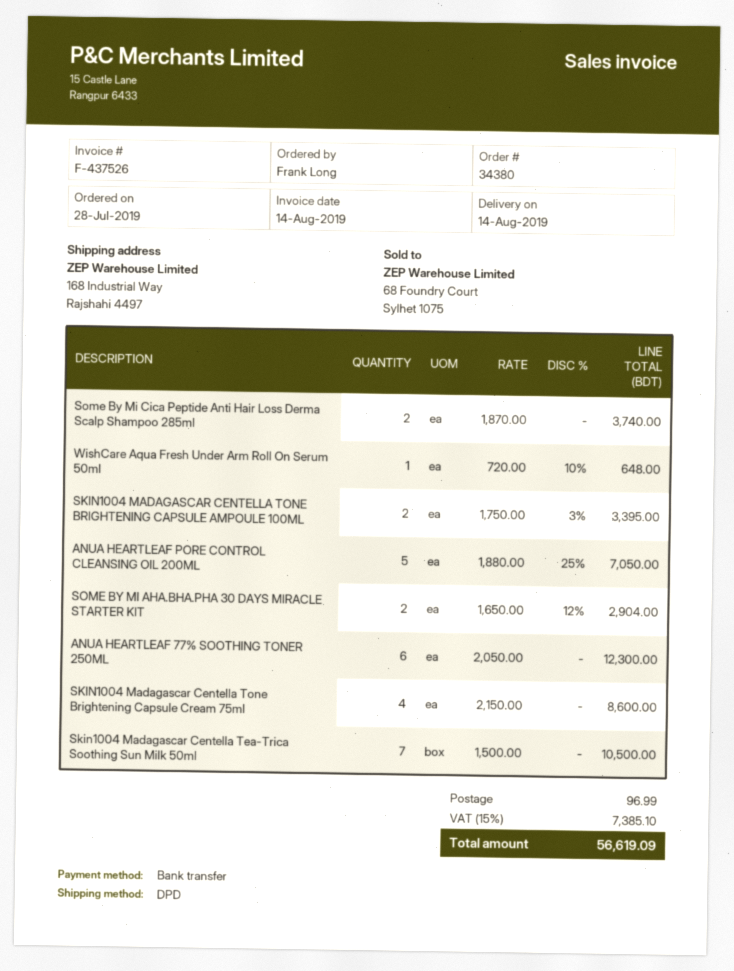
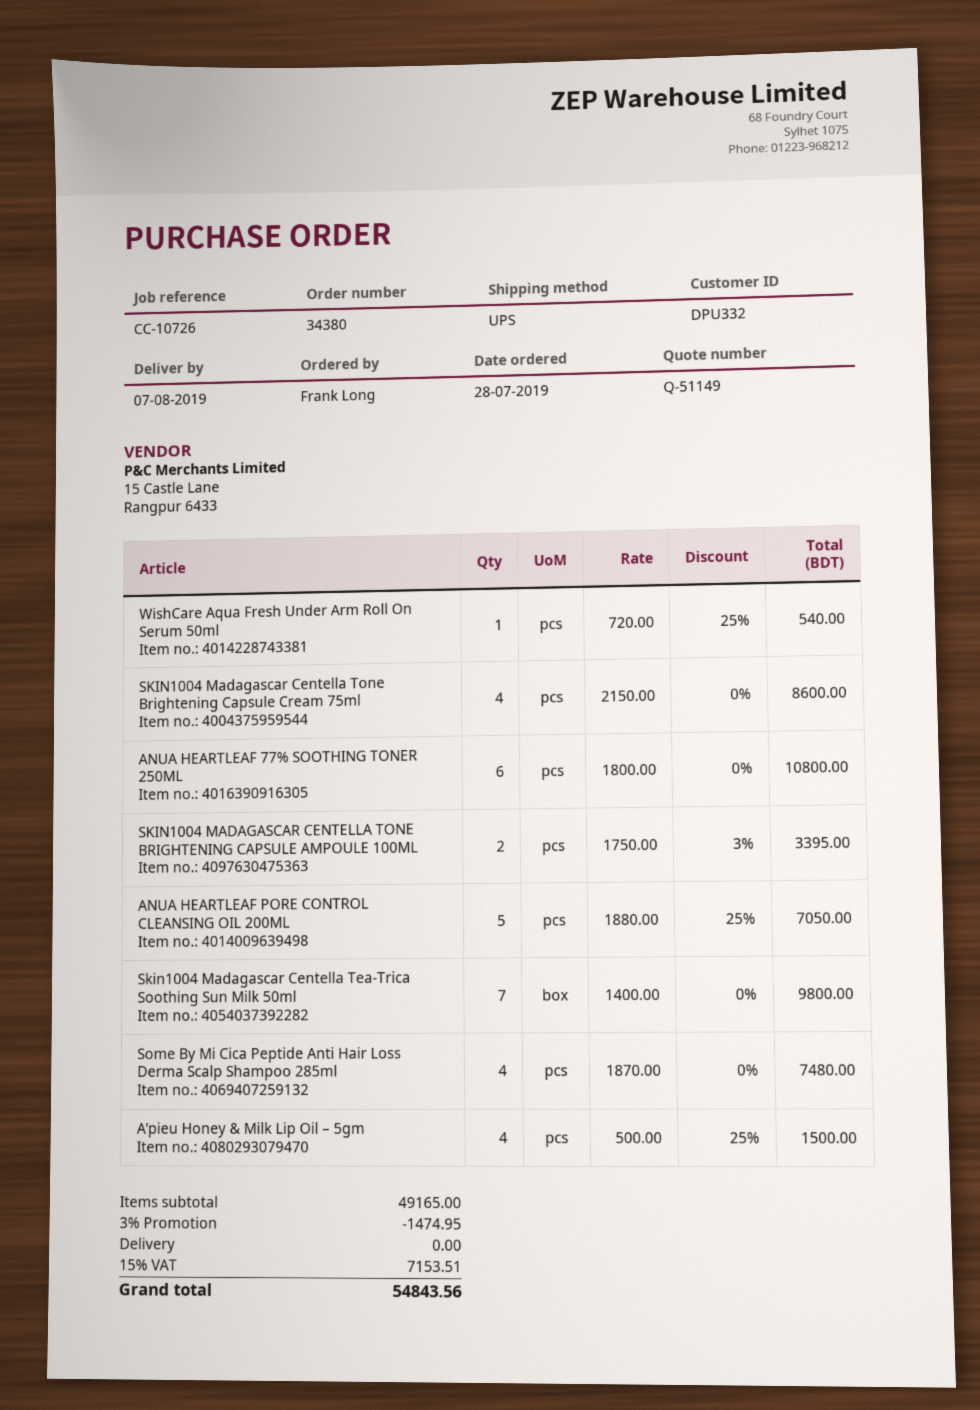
delivery date: 2019-08-14 -> 2019-08-07
shipping method: DPD -> UPS
Some By Mi Cica Peptide Anti Hair Loss Derma Scalp Shampoo 285ml: 2 x 1870.00 = 3740.00 -> 4 x 1870.00 = 7480.00
WishCare Aqua Fresh Under Arm Roll On Serum 50ml: 1 x 720.00 - 10% = 648.00 -> 1 x 720.00 - 25% = 540.00
SOME BY MI AHA.BHA.PHA 30 DAYS MIRACLE STARTER KIT: 2 x 1650.00 - 12% = 2904.00 -> none
ANUA HEARTLEAF 77% SOOTHING TONER 250ML: 6 x 2050.00 = 12300.00 -> 6 x 1800.00 = 10800.00
Skin1004 Madagascar Centella Tea-Trica Soothing Sun Milk 50ml: 7 x 1500.00 = 10500.00 -> 7 x 1400.00 = 9800.00
A’pieu Honey & Milk Lip Oil – 5gm: none -> 4 x 500.00 - 25% = 1500.00
discount: none -> 3% = 1474.95
shipping: 96.99 -> 0.00
tax: 15% = 7385.10 -> 15% = 7153.51
total: 56619.09 -> 54843.56

